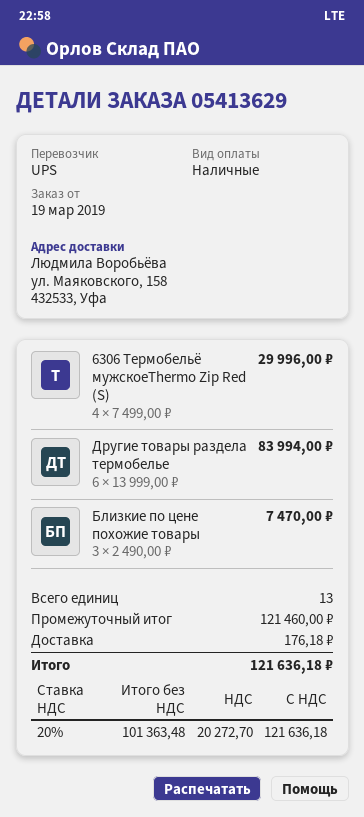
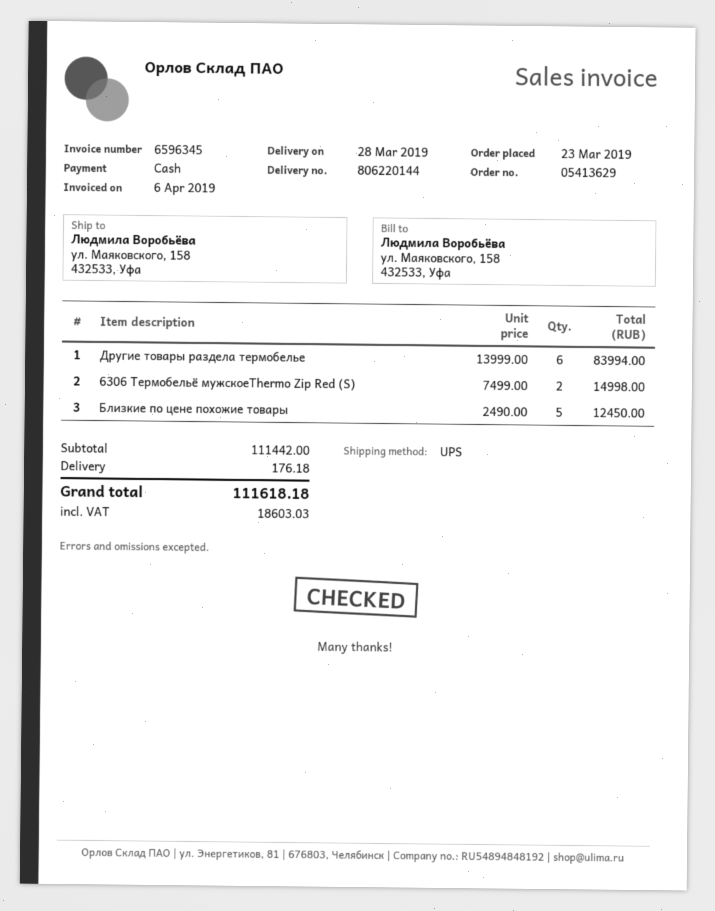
order date: 2019-03-19 -> 2019-03-23
6306 Термобельё мужскоеThermo Zip Red (S): 4 x 7499.00 = 29996.00 -> 2 x 7499.00 = 14998.00
Близкие по цене похожие товары: 3 x 2490.00 = 7470.00 -> 5 x 2490.00 = 12450.00
subtotal: 121460.00 -> 111442.00
tax: 20272.70 -> 18603.03
total: 121636.18 -> 111618.18

